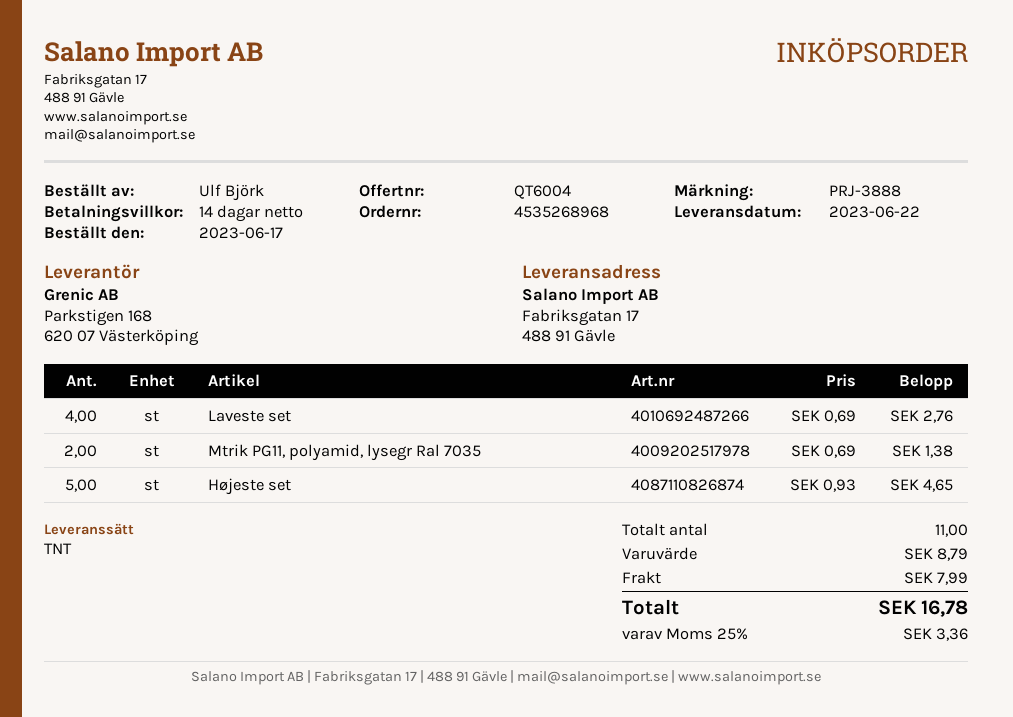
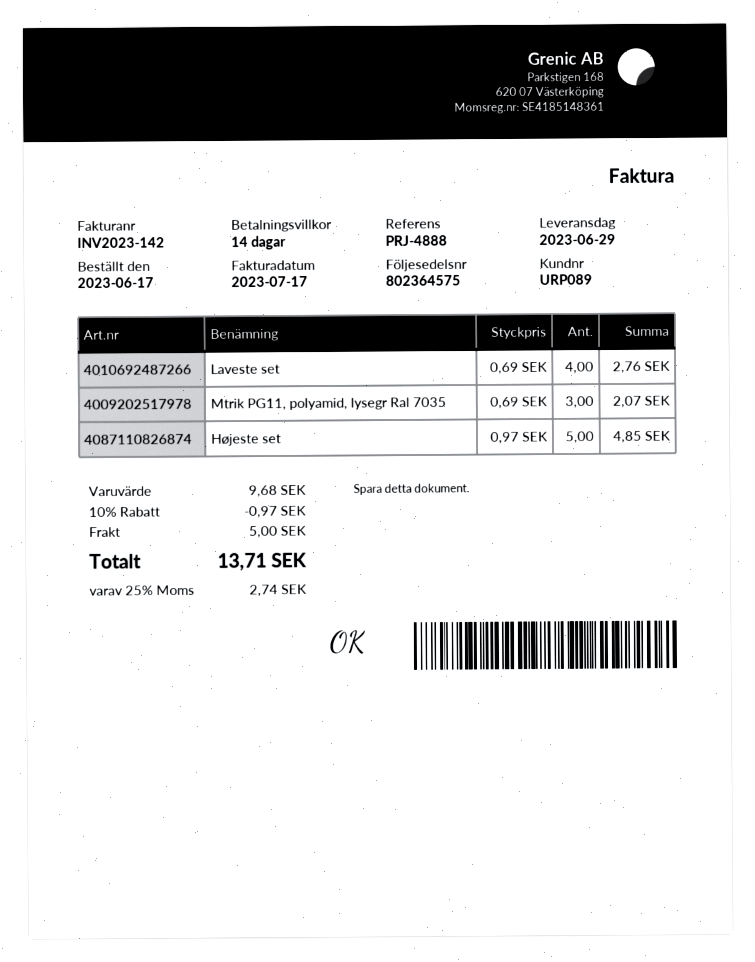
delivery date: 2023-06-22 -> 2023-06-29
reference: PRJ-3888 -> PRJ-4888
Mtrik PG11, polyamid, lysegr Ral 7035: 2 x 0.69 = 1.38 -> 3 x 0.69 = 2.07
Højeste set: 5 x 0.93 = 4.65 -> 5 x 0.97 = 4.85
subtotal: 8.79 -> 9.68
discount: none -> 10% = 0.97
shipping: 7.99 -> 5.00
tax: 25% = 3.36 -> 25% = 2.74
total: 16.78 -> 13.71

